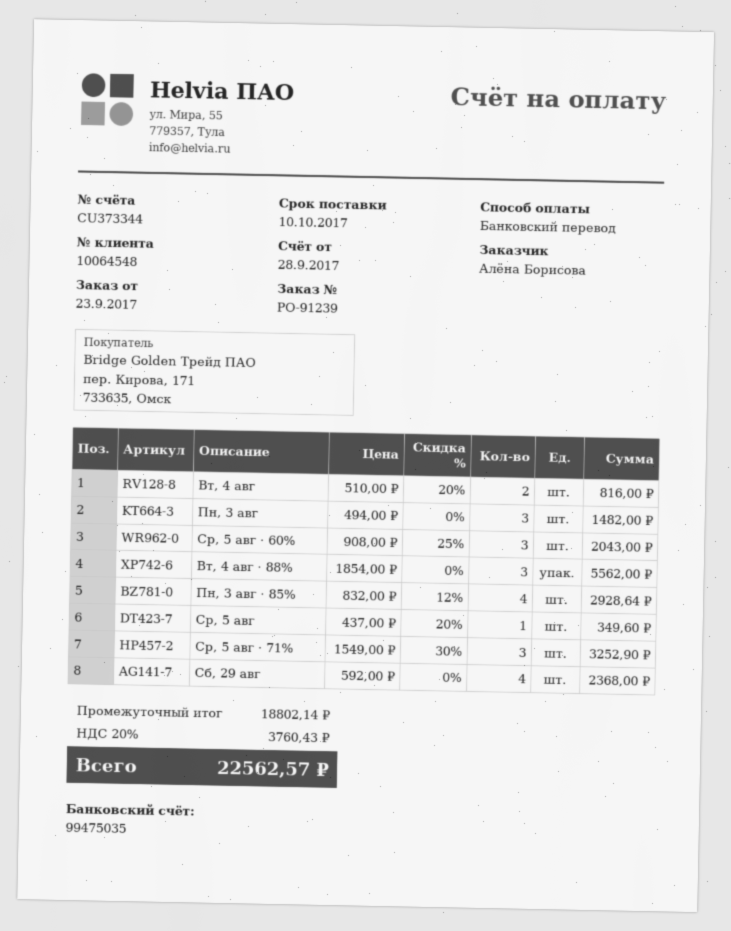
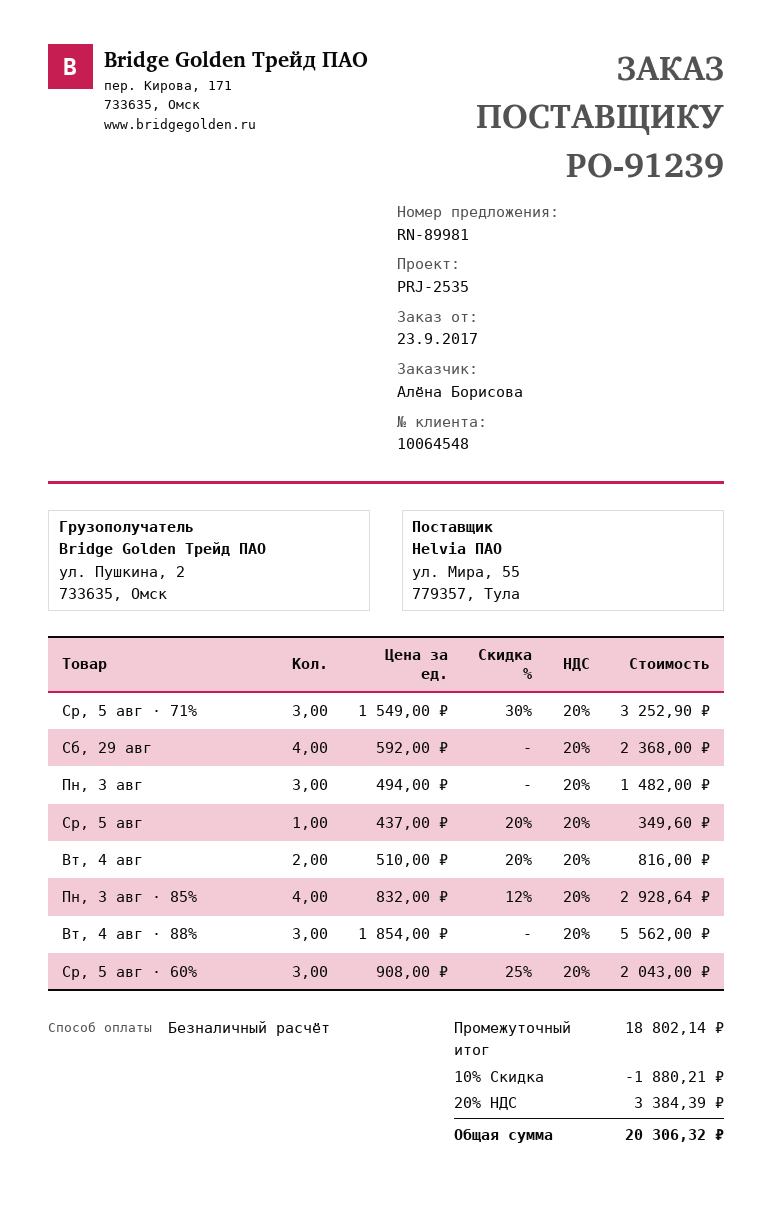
discount: none -> 10% = 1880.21
tax: 20% = 3760.43 -> 20% = 3384.39
total: 22562.57 -> 20306.32

